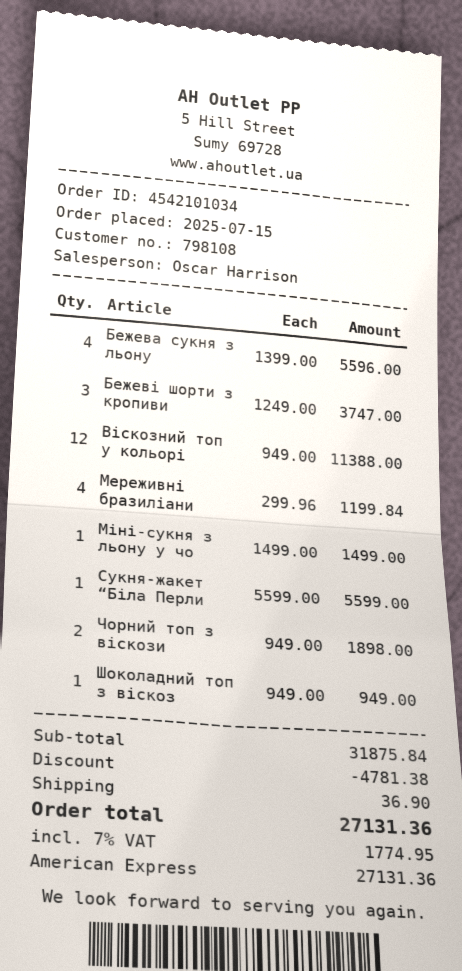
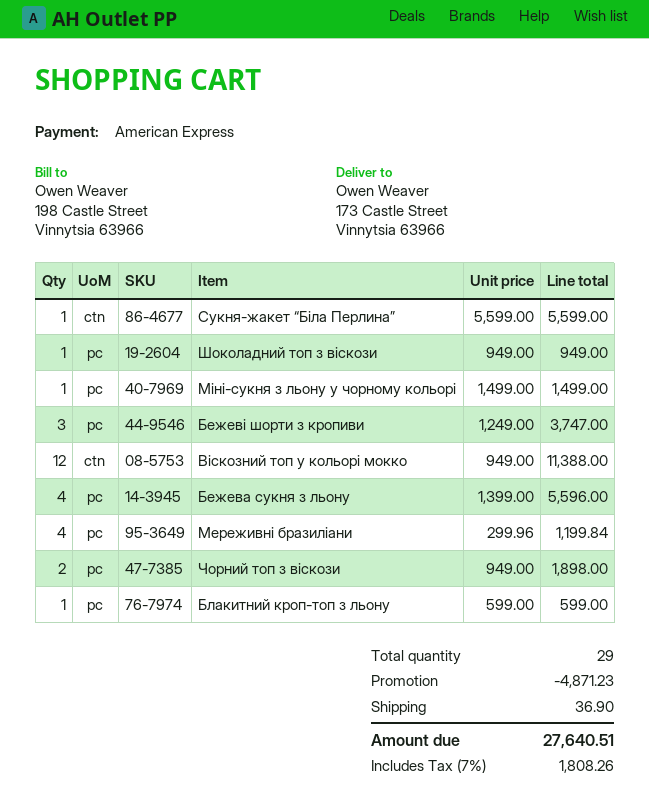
Блакитний кроп-топ з льону: none -> 1 x 599.00 = 599.00
discount: 4781.38 -> 4871.23
tax: 7% = 1774.95 -> 7% = 1808.26
total: 27131.36 -> 27640.51

